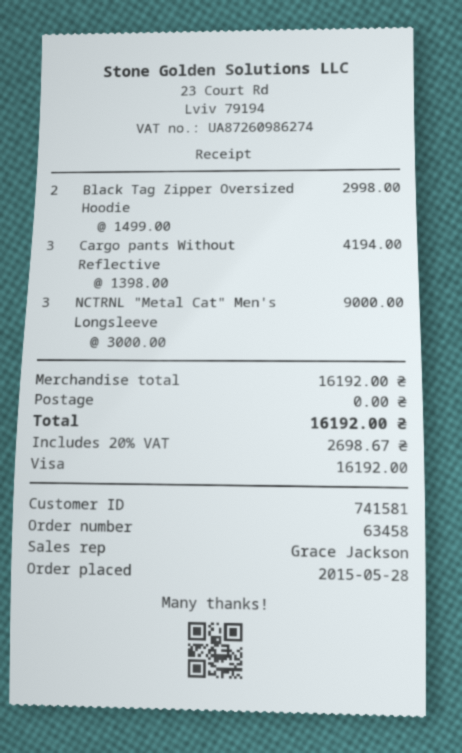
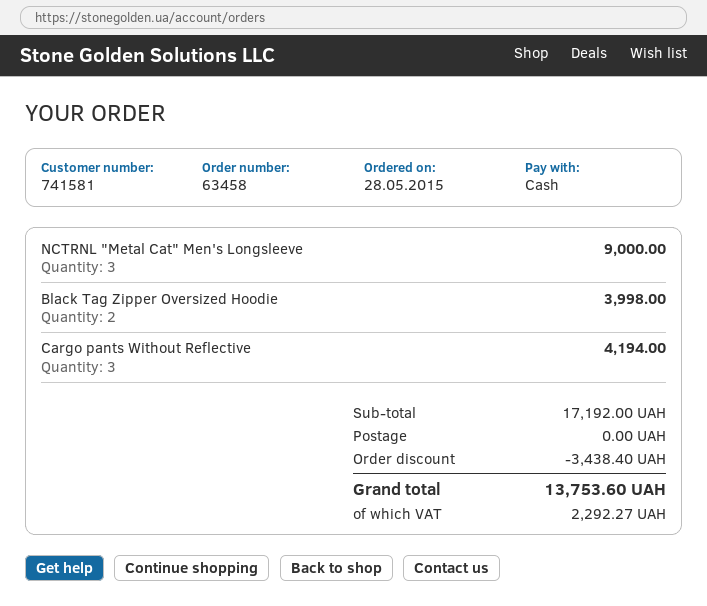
payment method: Visa -> cash
Black Tag Zipper Oversized Hoodie: 2 for 2998.00 -> 2 for 3998.00
subtotal: 16192.00 -> 17192.00
discount: none -> 3438.40
tax: 2698.67 -> 2292.27
total: 16192.00 -> 13753.60

